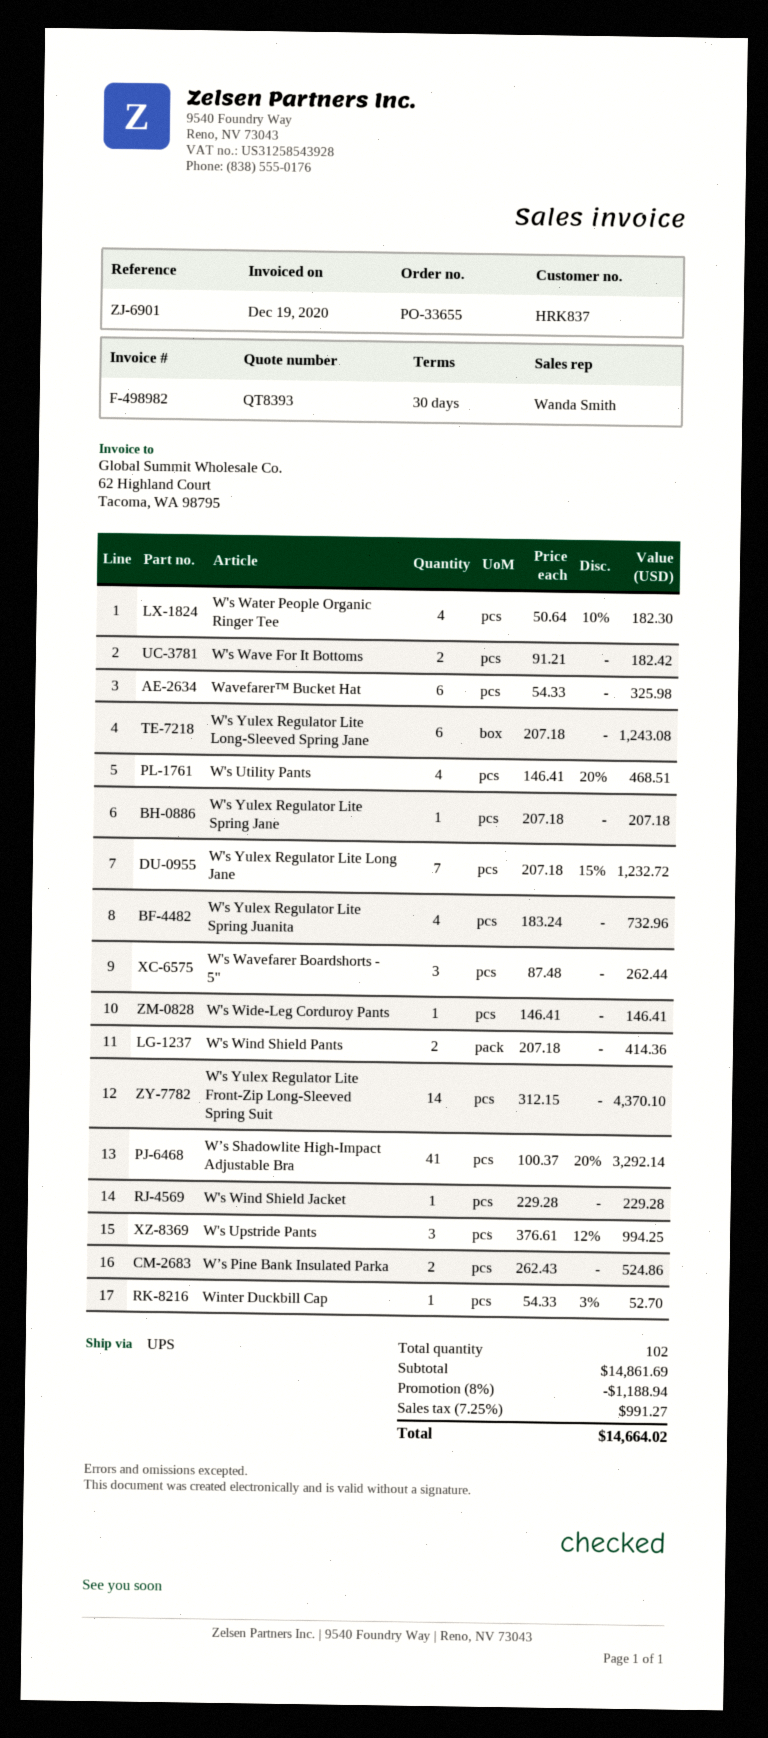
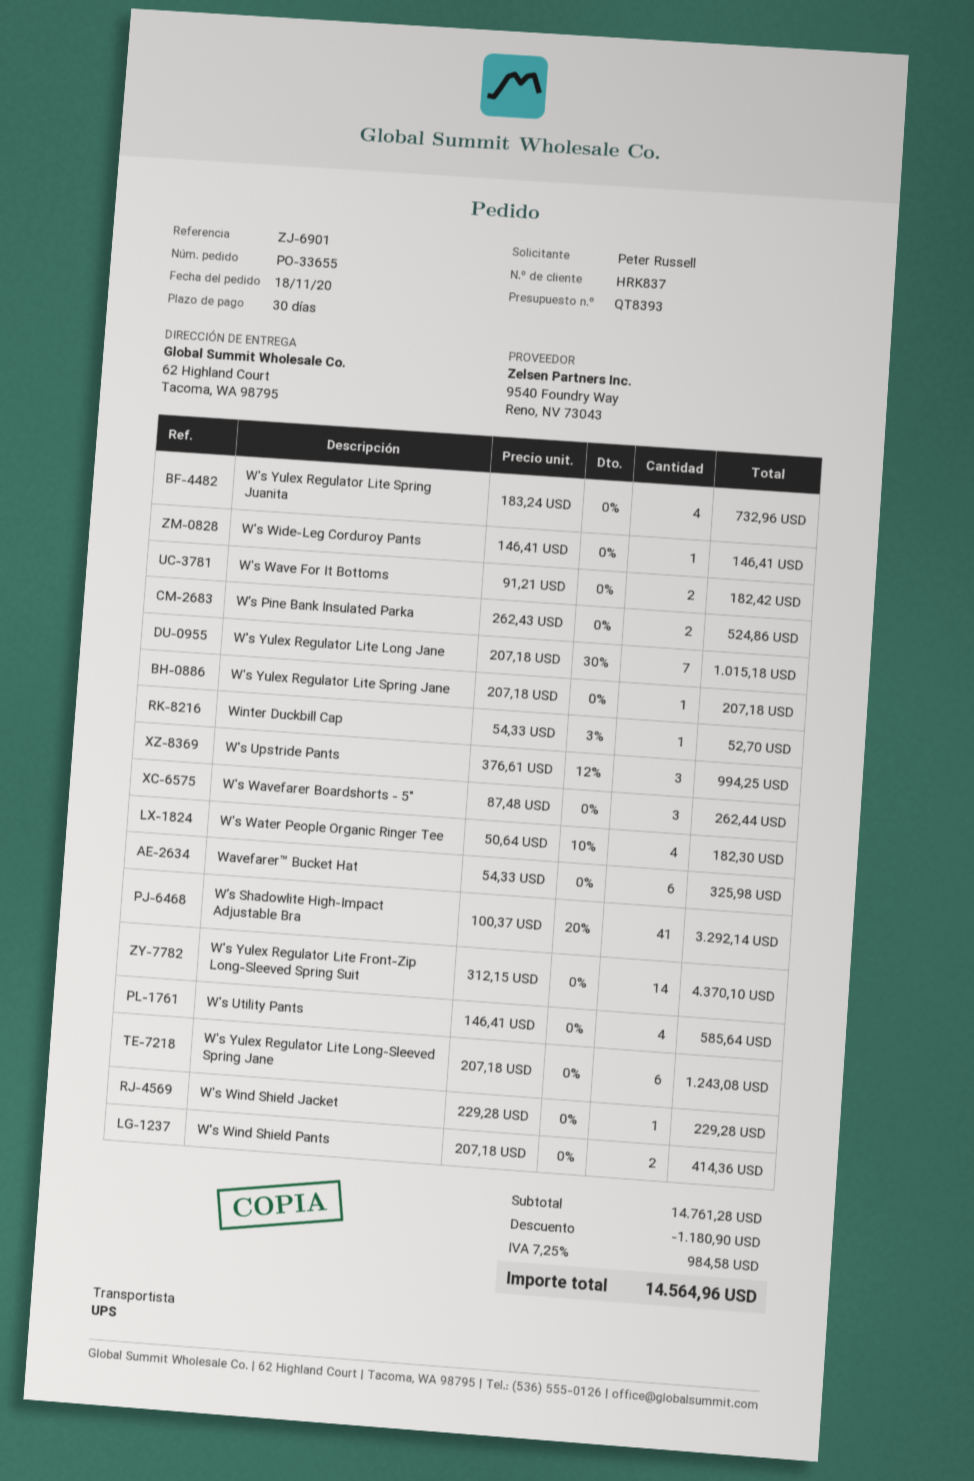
W's Utility Pants: 4 x 146.41 - 20% = 468.51 -> 4 x 146.41 = 585.64
W's Yulex Regulator Lite Long Jane: 7 x 207.18 - 15% = 1232.72 -> 7 x 207.18 - 30% = 1015.18
subtotal: 14861.69 -> 14761.28
discount: 1188.94 -> 1180.90
tax: 7.25% = 991.27 -> 7.25% = 984.58
total: 14664.02 -> 14564.96

